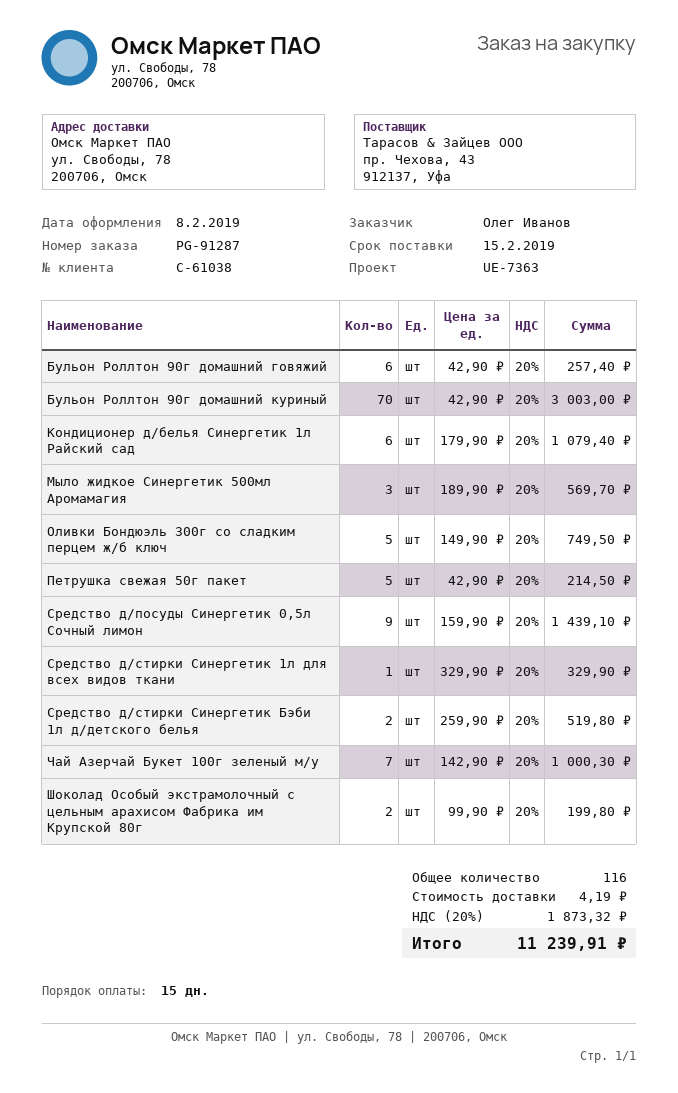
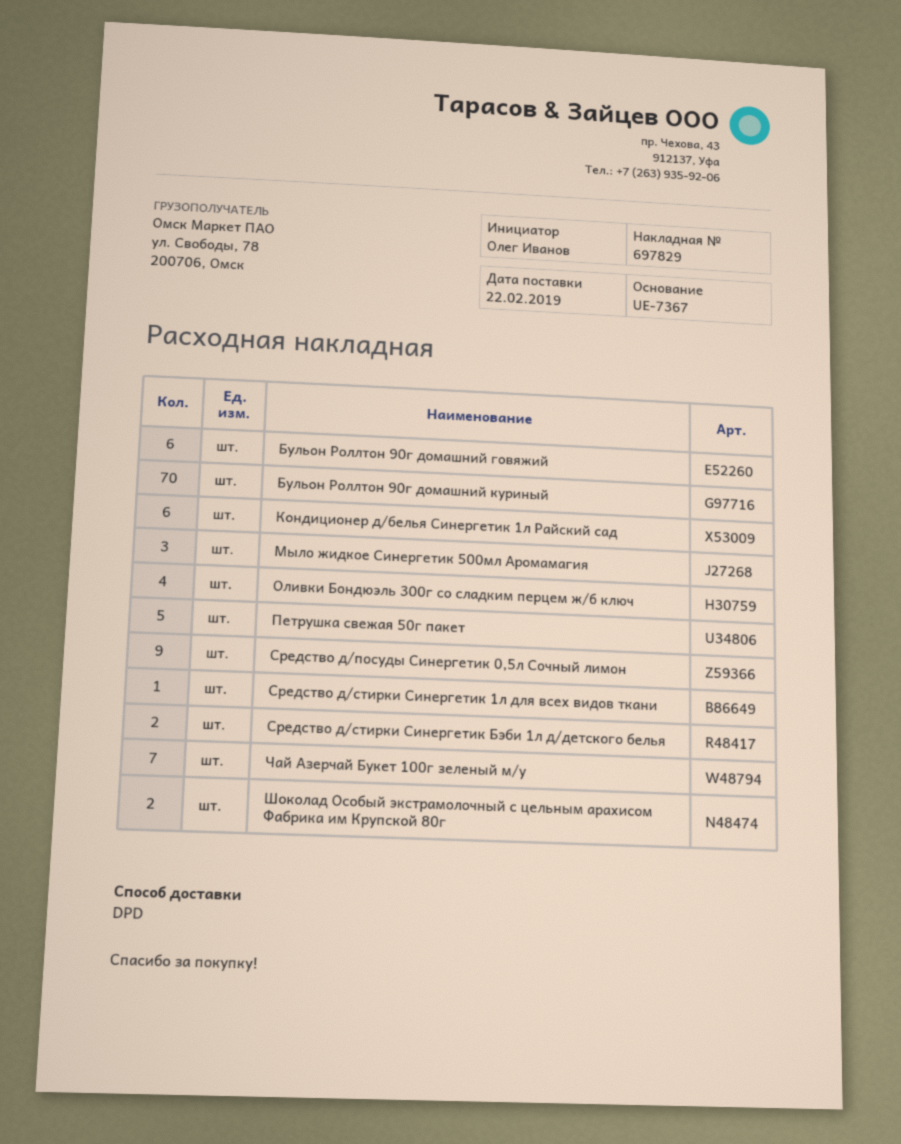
delivery date: 2019-02-15 -> 2019-02-22
reference: UE-7363 -> UE-7367
Оливки Бондюэль 300г со сладким перцем ж/б ключ: 5 -> 4

